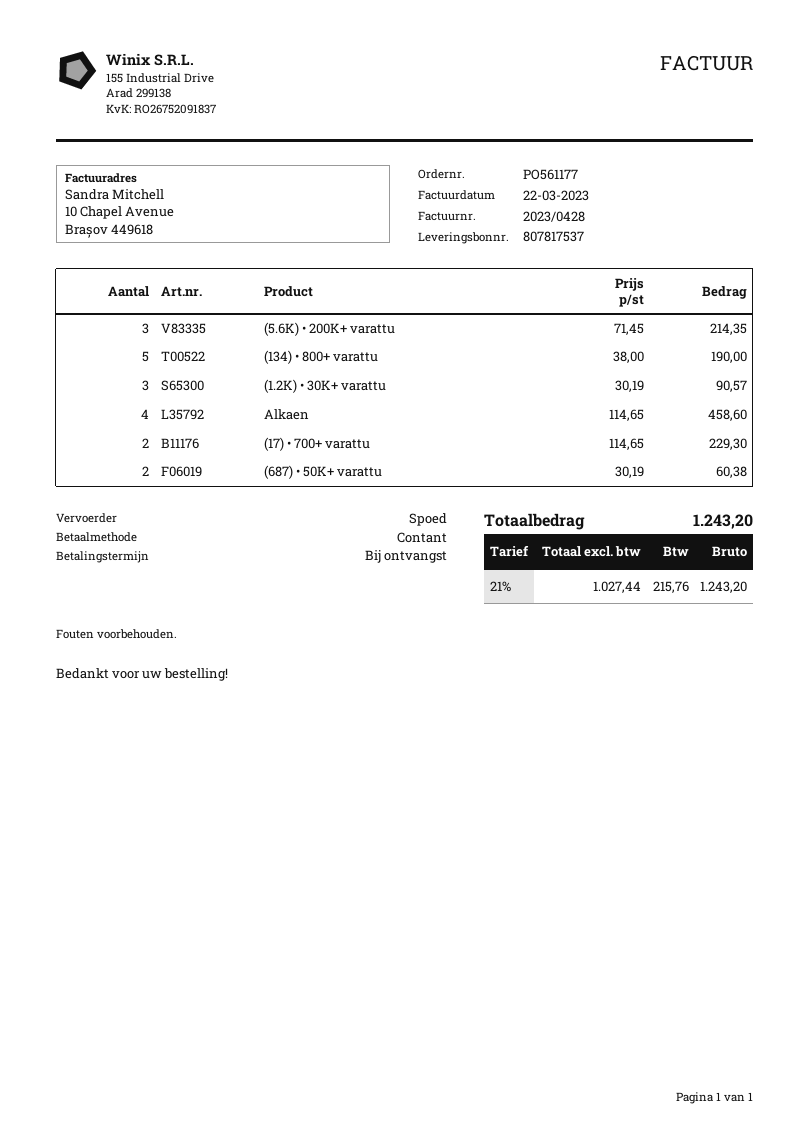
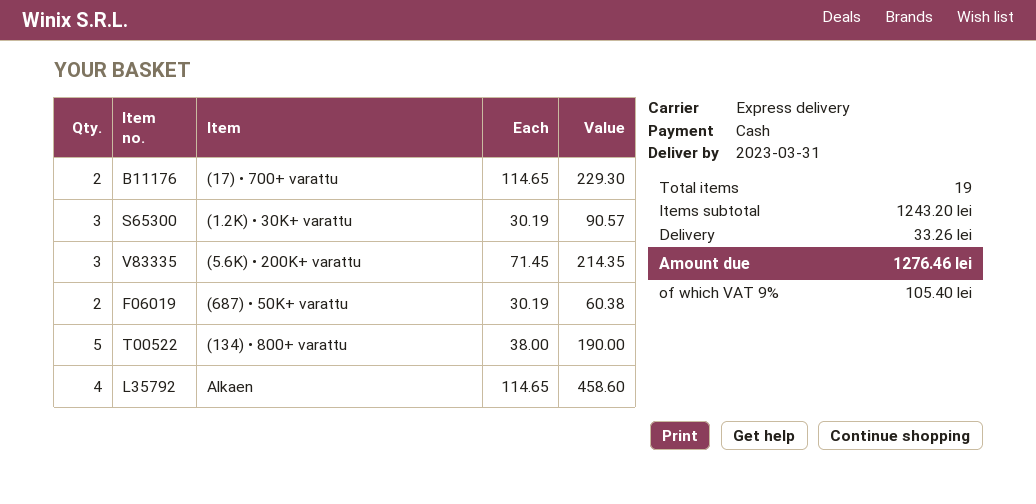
shipping: none -> 33.26
tax: 21% = 215.76 -> 9% = 105.40
total: 1243.20 -> 1276.46

